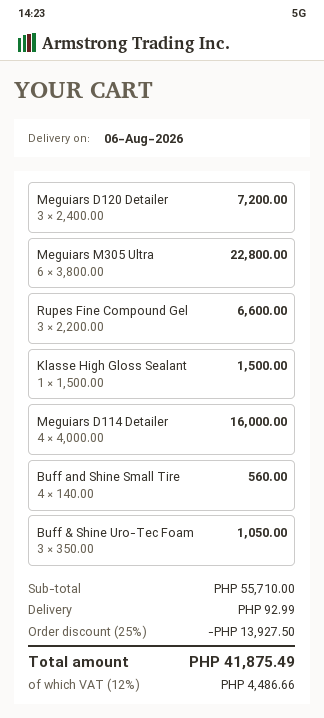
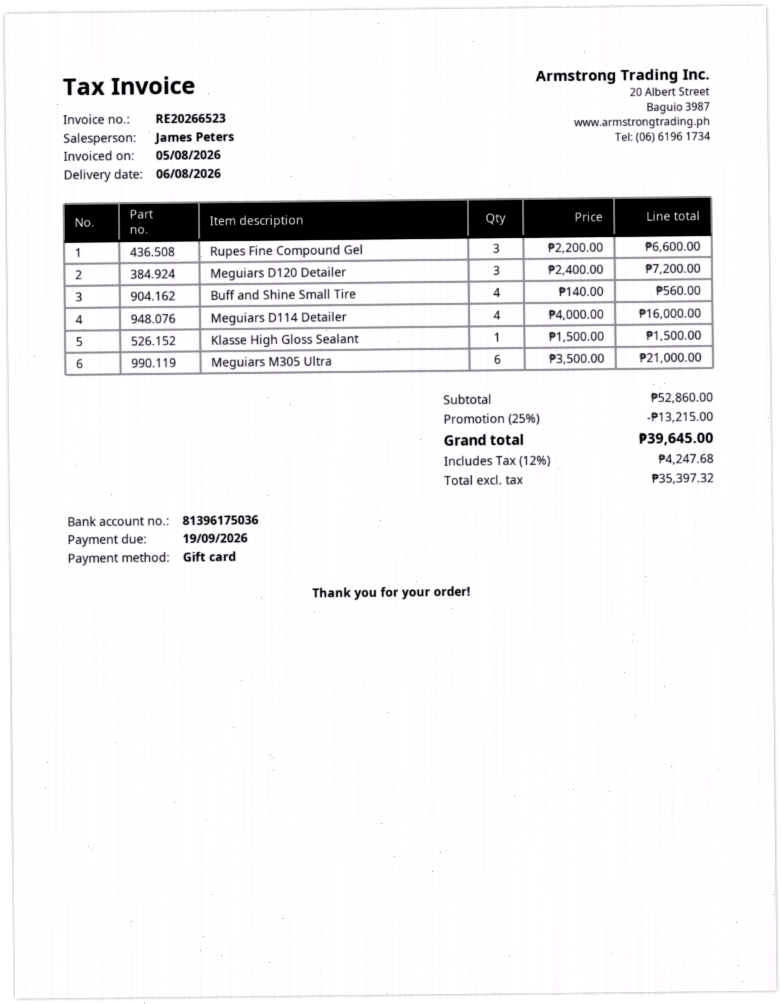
Meguiars M305 Ultra: 6 x 3800.00 = 22800.00 -> 6 x 3500.00 = 21000.00
Buff & Shine Uro-Tec Foam: 3 x 350.00 = 1050.00 -> none
subtotal: 55710.00 -> 52860.00
discount: 25% = 13927.50 -> 25% = 13215.00
shipping: 92.99 -> none
tax: 12% = 4486.66 -> 12% = 4247.68
total: 41875.49 -> 39645.00

